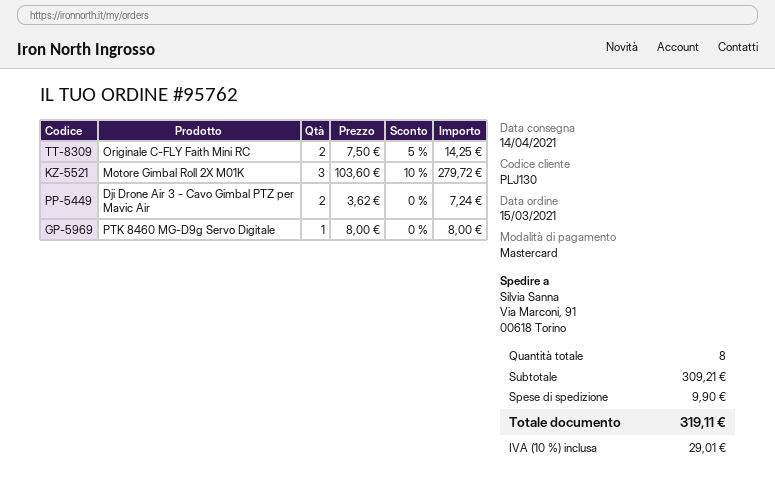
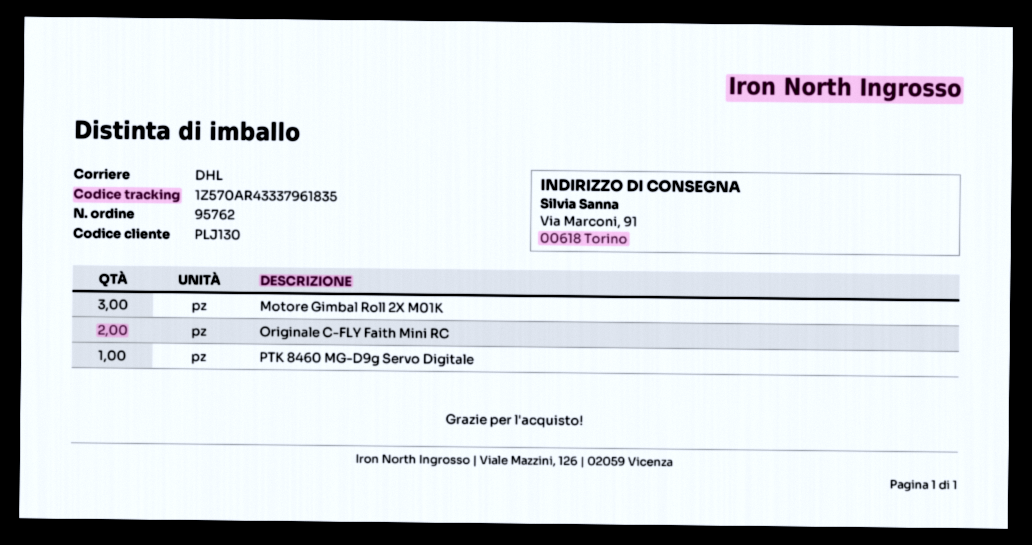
Dji Drone Air 3 - Cavo Gimbal PTZ per Mavic Air: 2 -> none

